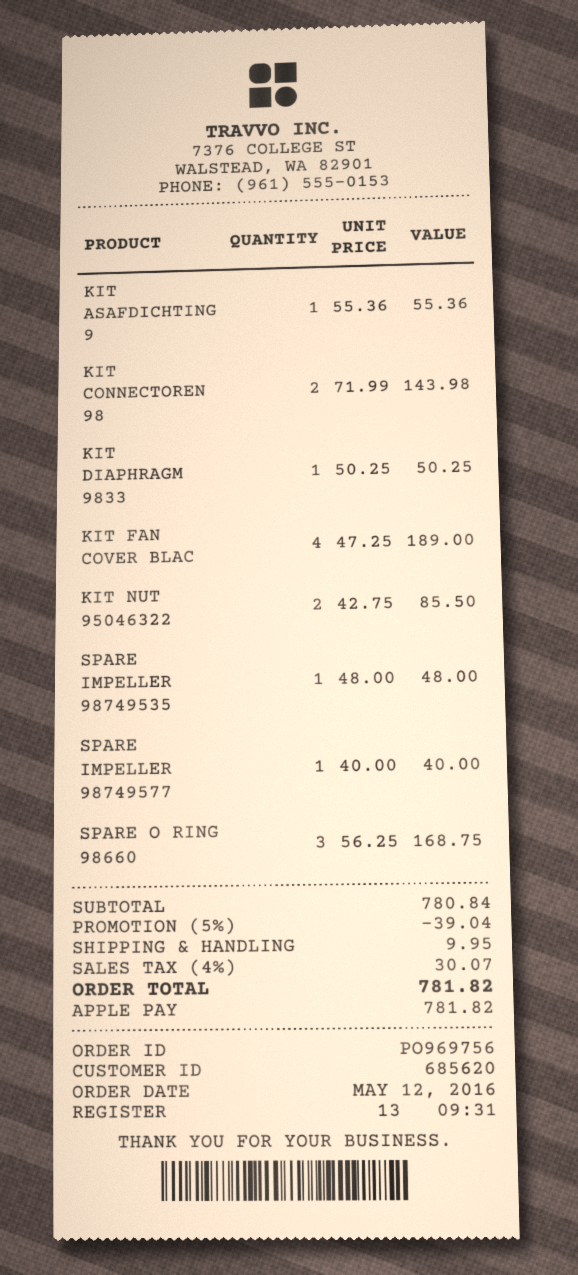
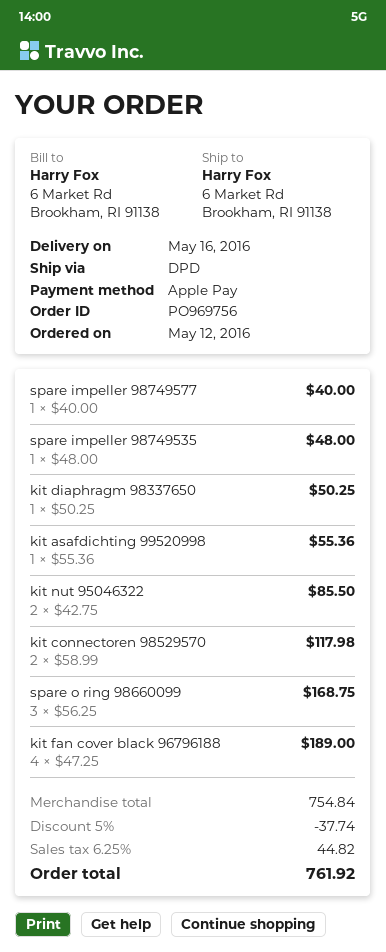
KIT CONNECTOREN 98: 2 x 71.99 = 143.98 -> 2 x 58.99 = 117.98
subtotal: 780.84 -> 754.84
discount: 5% = 39.04 -> 5% = 37.74
shipping: 9.95 -> none
tax: 4% = 30.07 -> 6.25% = 44.82
total: 781.82 -> 761.92

